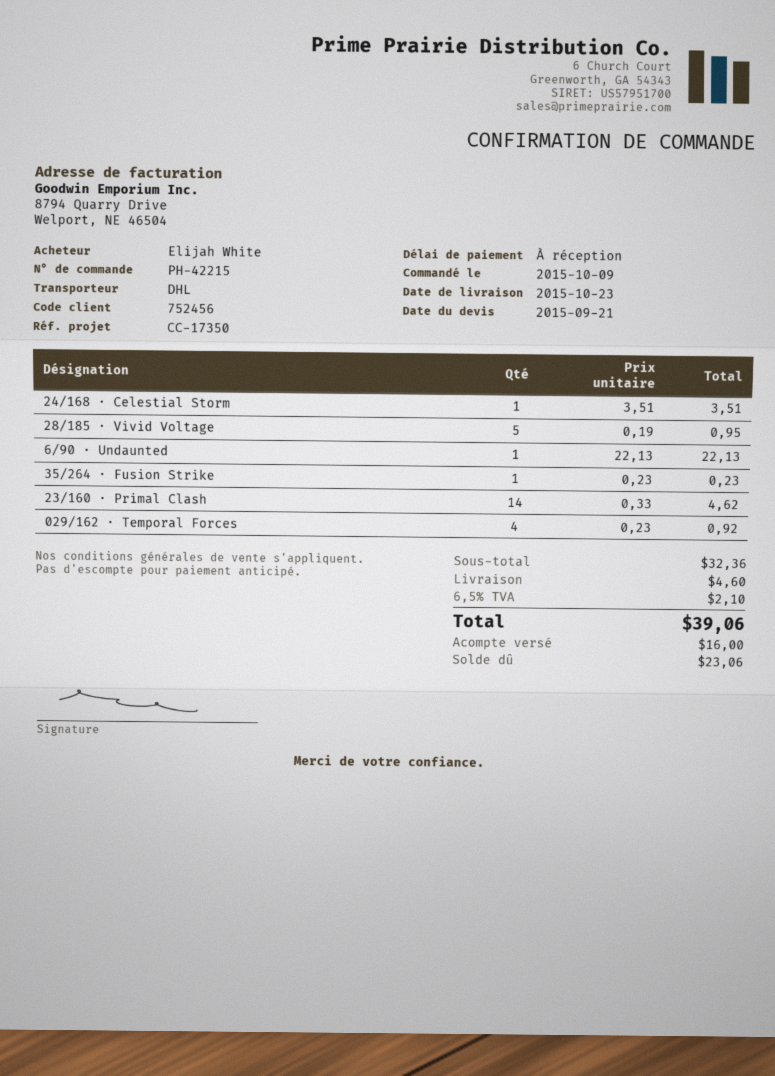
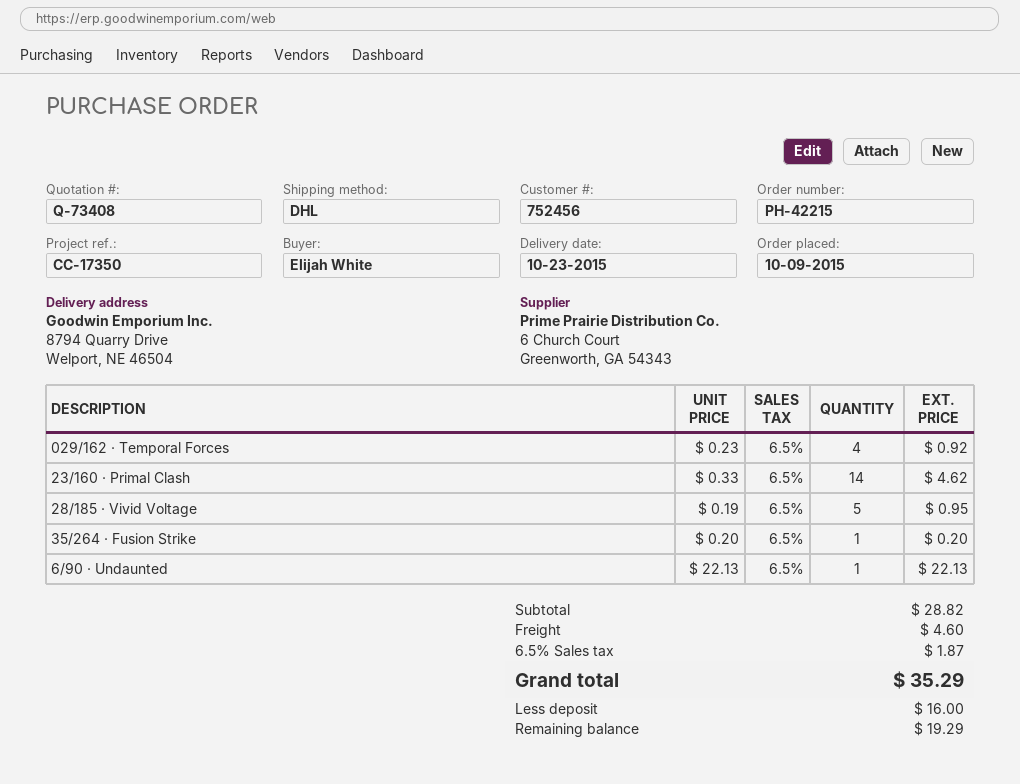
24/168 · Celestial Storm: 1 x 3.51 = 3.51 -> none
35/264 · Fusion Strike: 1 x 0.23 = 0.23 -> 1 x 0.20 = 0.20
subtotal: 32.36 -> 28.82
tax: 6.5% = 2.10 -> 6.5% = 1.87
total: 39.06 -> 35.29
balance: 23.06 -> 19.29

